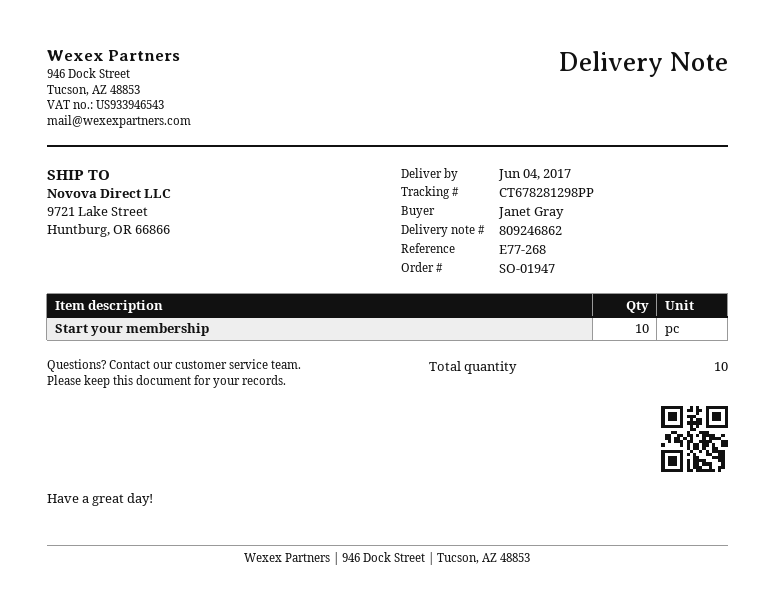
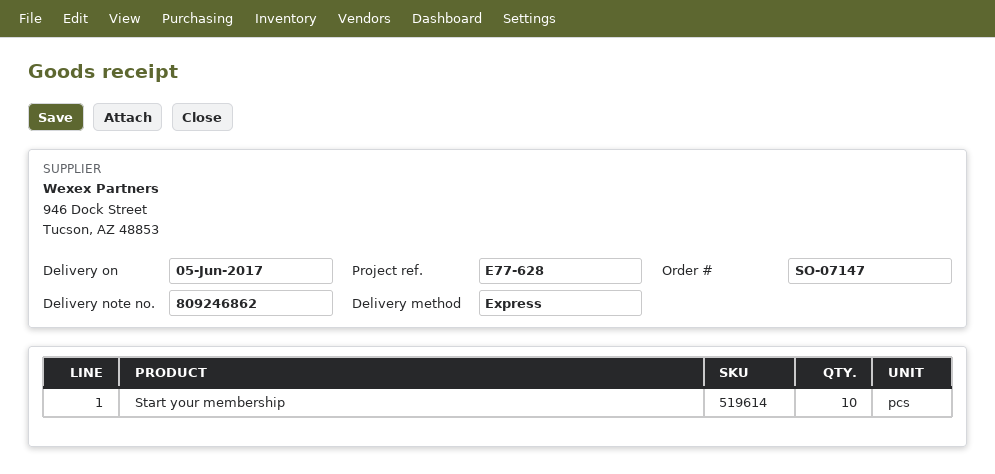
order number: SO-01947 -> SO-07147
delivery date: 2017-06-04 -> 2017-06-05
reference: E77-268 -> E77-628

